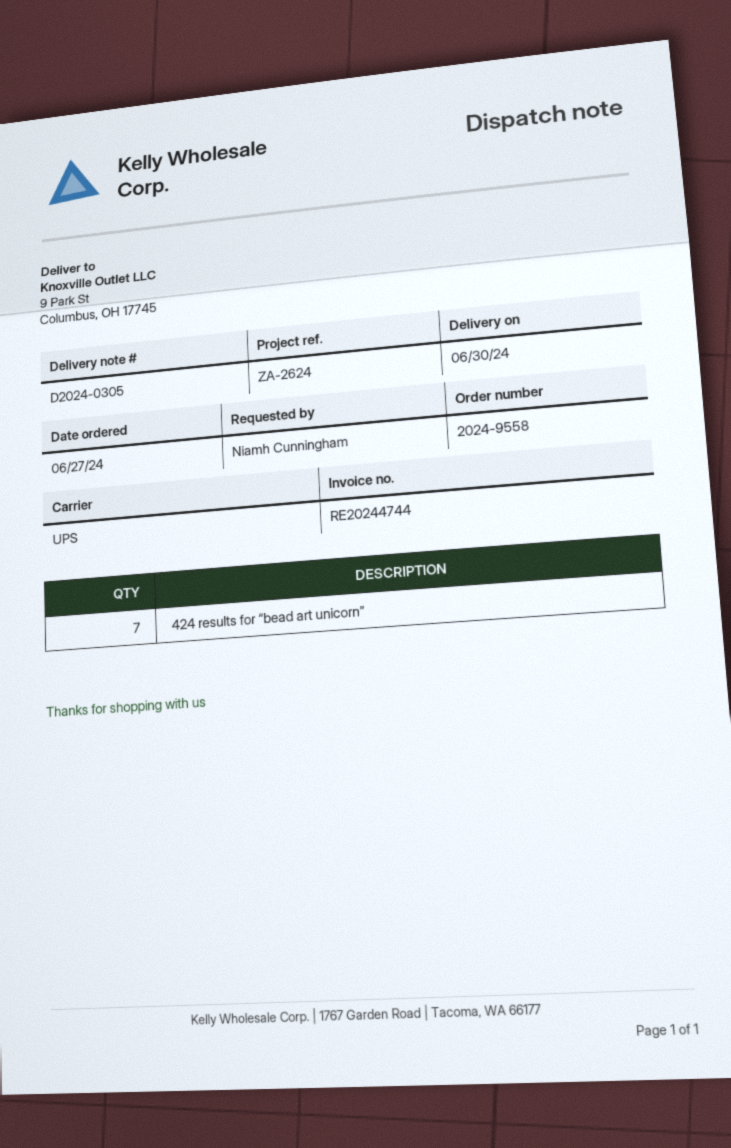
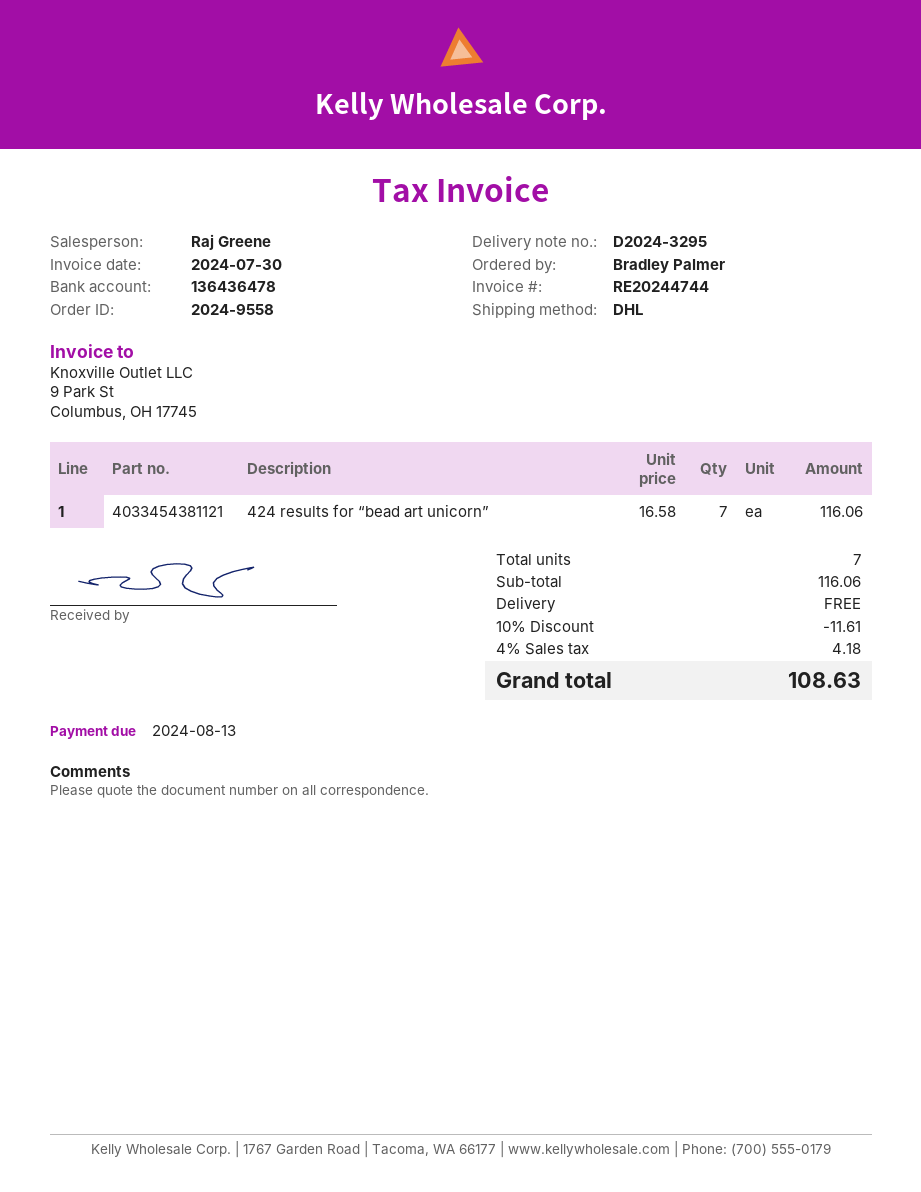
delivery note number: D2024-0305 -> D2024-3295
ordered by: Niamh Cunningham -> Bradley Palmer
shipping method: UPS -> DHL

